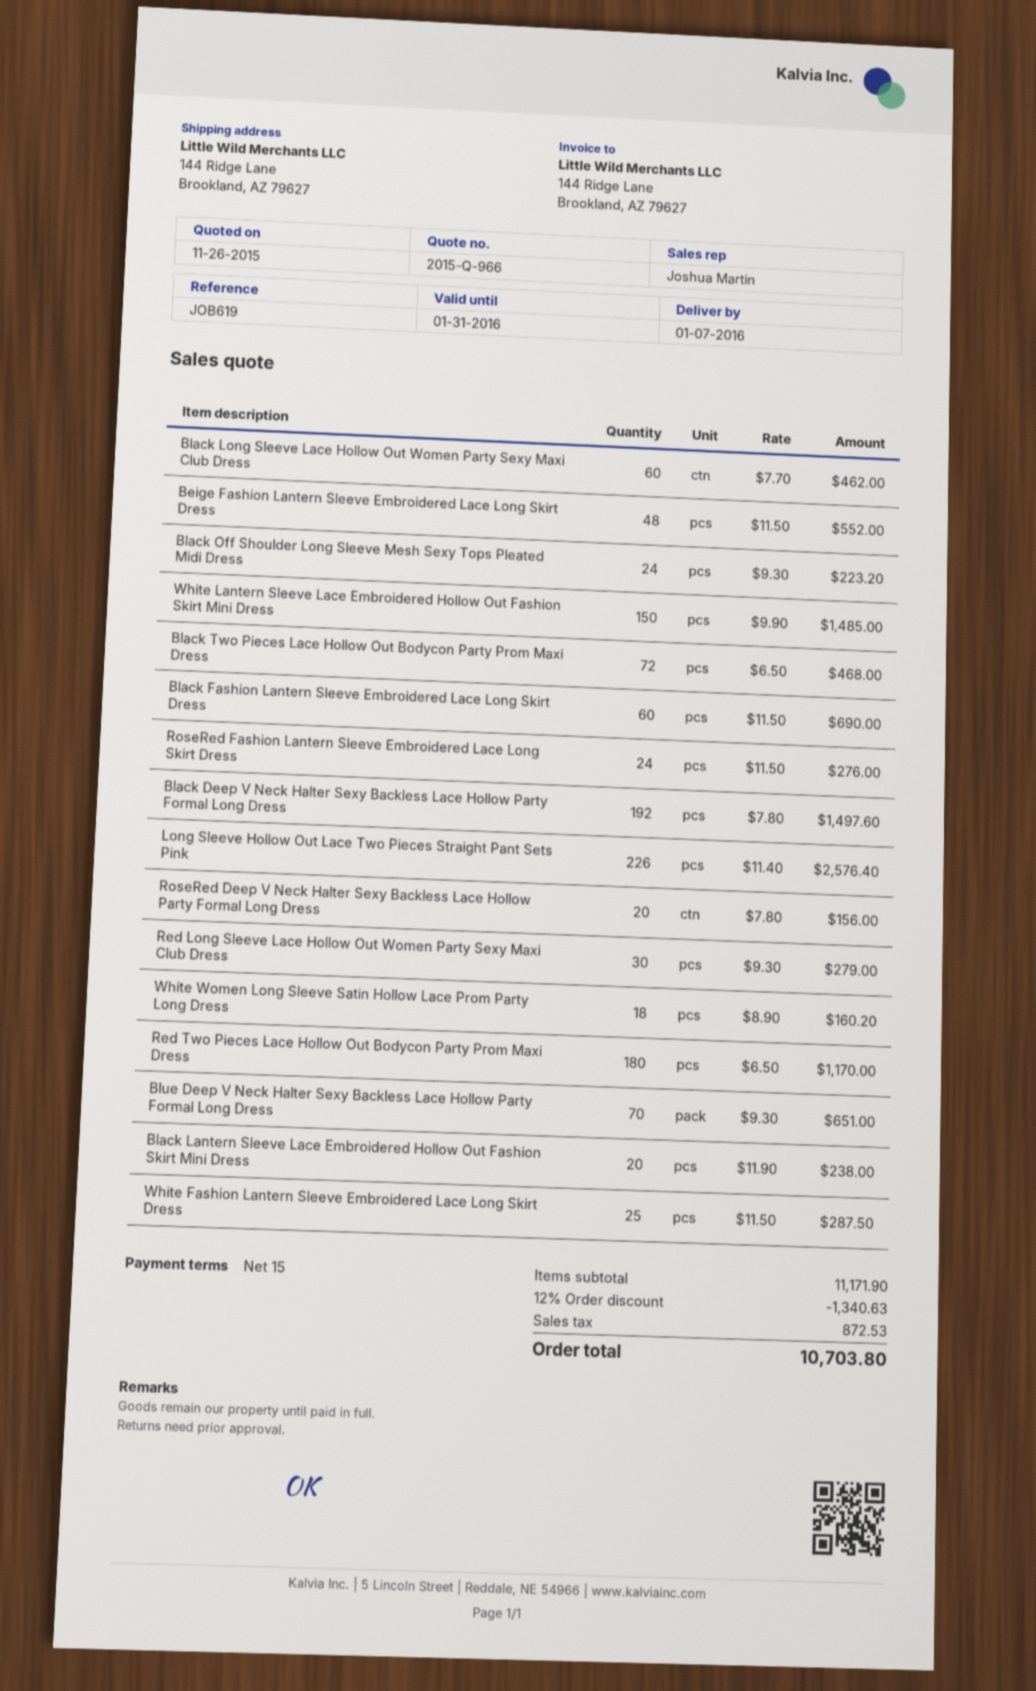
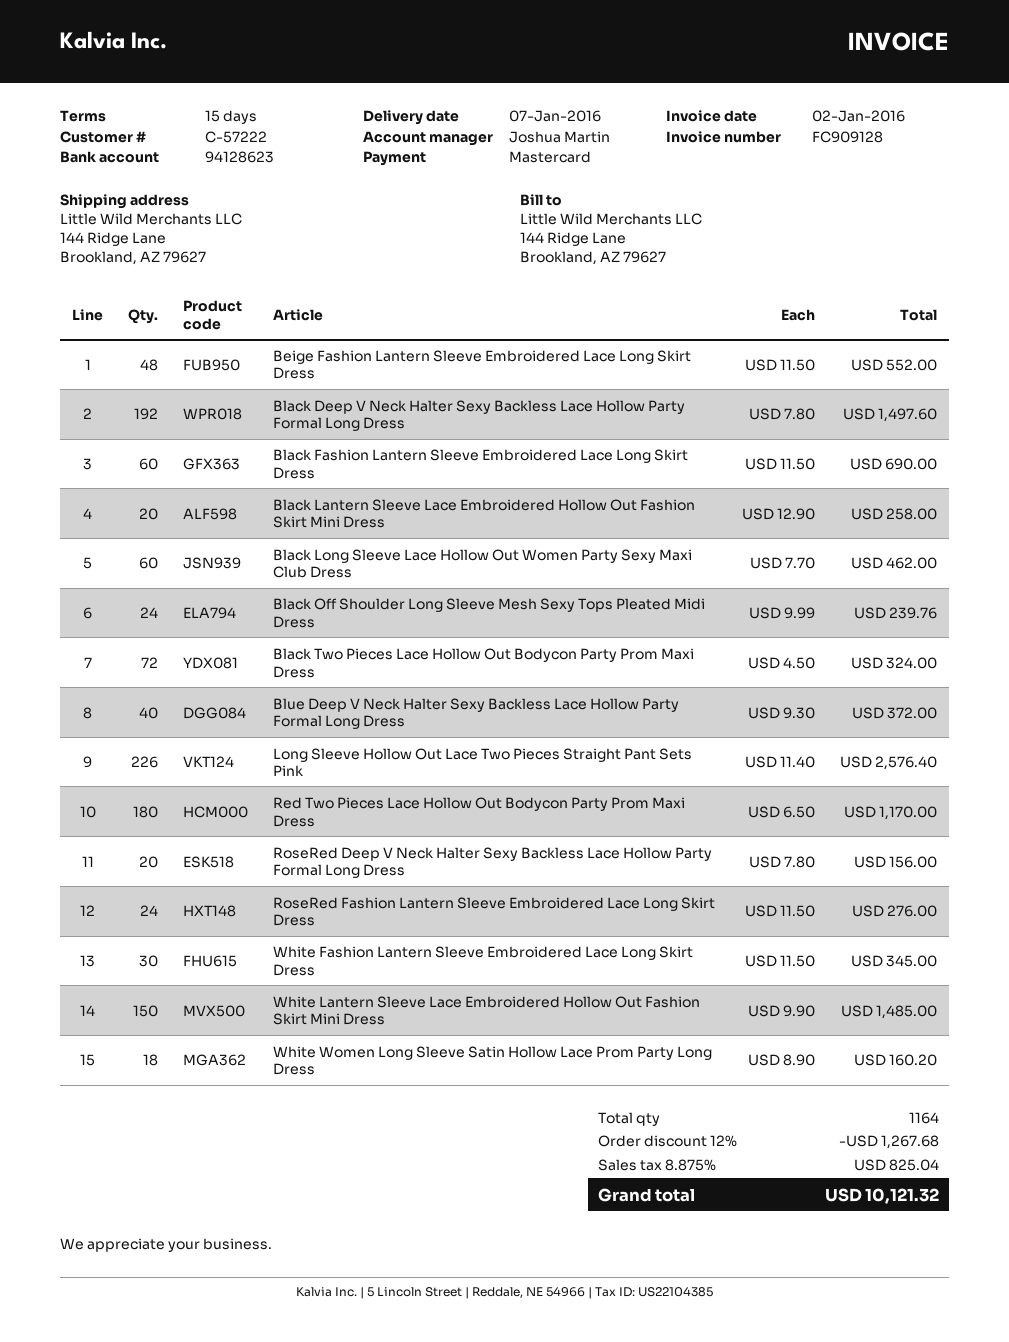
Black Off Shoulder Long Sleeve Mesh Sexy Tops Pleated Midi Dress: 24 x 9.30 = 223.20 -> 24 x 9.99 = 239.76
Black Two Pieces Lace Hollow Out Bodycon Party Prom Maxi Dress: 72 x 6.50 = 468.00 -> 72 x 4.50 = 324.00
Red Long Sleeve Lace Hollow Out Women Party Sexy Maxi Club Dress: 30 x 9.30 = 279.00 -> none
Blue Deep V Neck Halter Sexy Backless Lace Hollow Party Formal Long Dress: 70 x 9.30 = 651.00 -> 40 x 9.30 = 372.00
Black Lantern Sleeve Lace Embroidered Hollow Out Fashion Skirt Mini Dress: 20 x 11.90 = 238.00 -> 20 x 12.90 = 258.00
White Fashion Lantern Sleeve Embroidered Lace Long Skirt Dress: 25 x 11.50 = 287.50 -> 30 x 11.50 = 345.00
discount: 12% = 1340.63 -> 12% = 1267.68
tax: 872.53 -> 825.04
total: 10703.80 -> 10121.32

